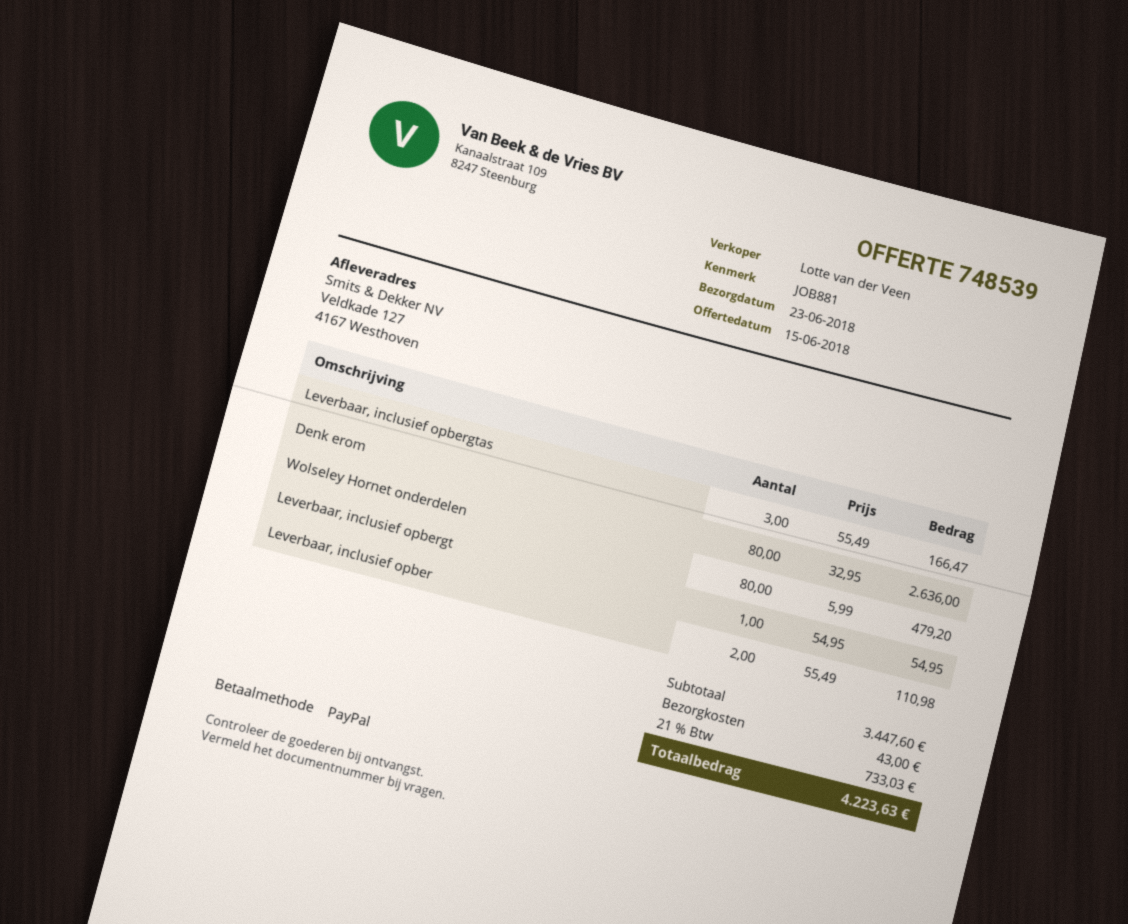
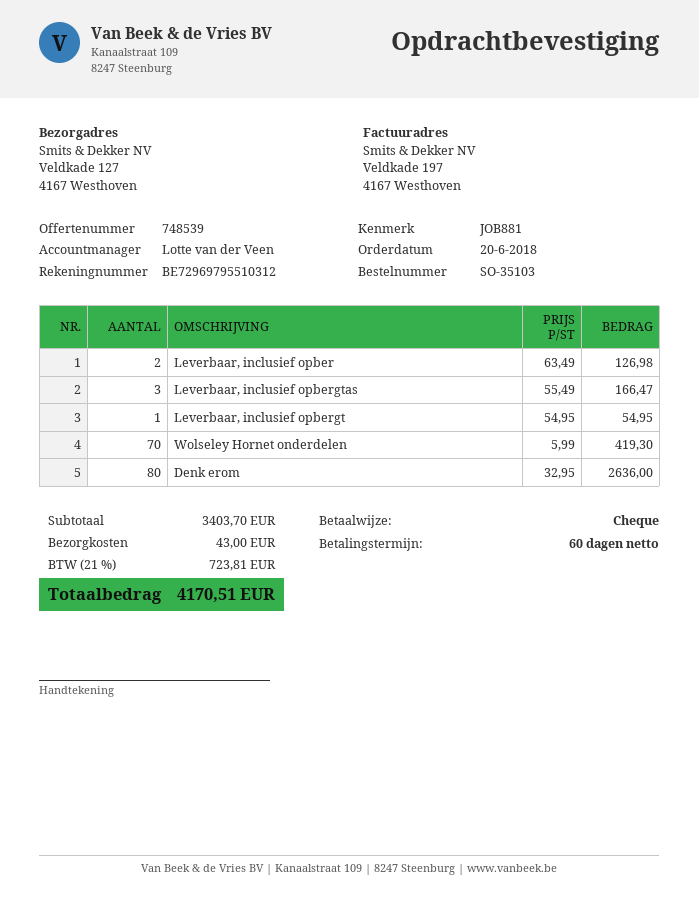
payment method: PayPal -> cheque
Wolseley Hornet onderdelen: 80 x 5.99 = 479.20 -> 70 x 5.99 = 419.30
Leverbaar, inclusief opber: 2 x 55.49 = 110.98 -> 2 x 63.49 = 126.98
subtotal: 3447.60 -> 3403.70
tax: 21% = 733.03 -> 21% = 723.81
total: 4223.63 -> 4170.51

